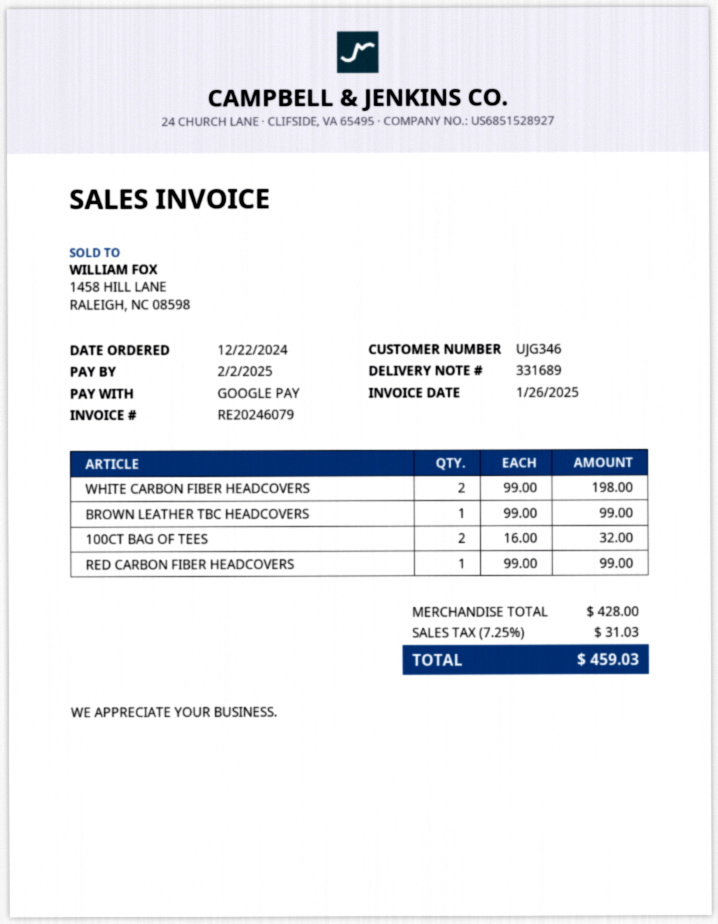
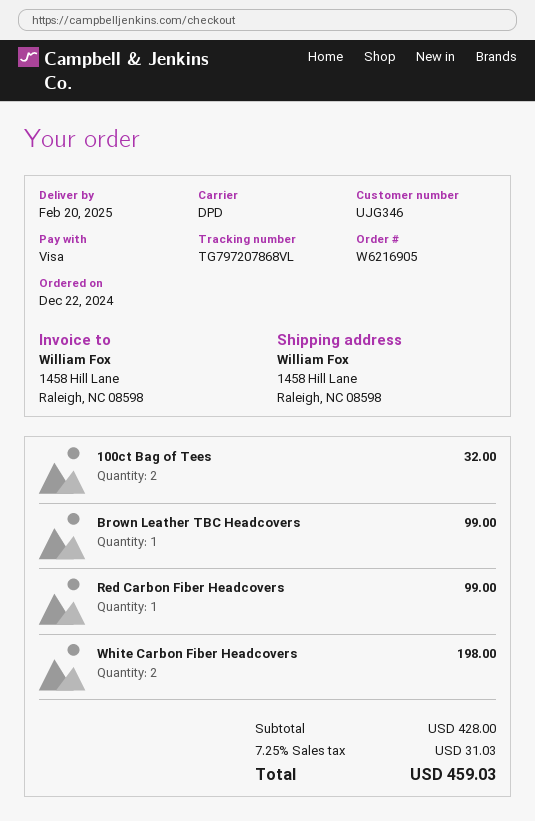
payment method: Google Pay -> Visa

